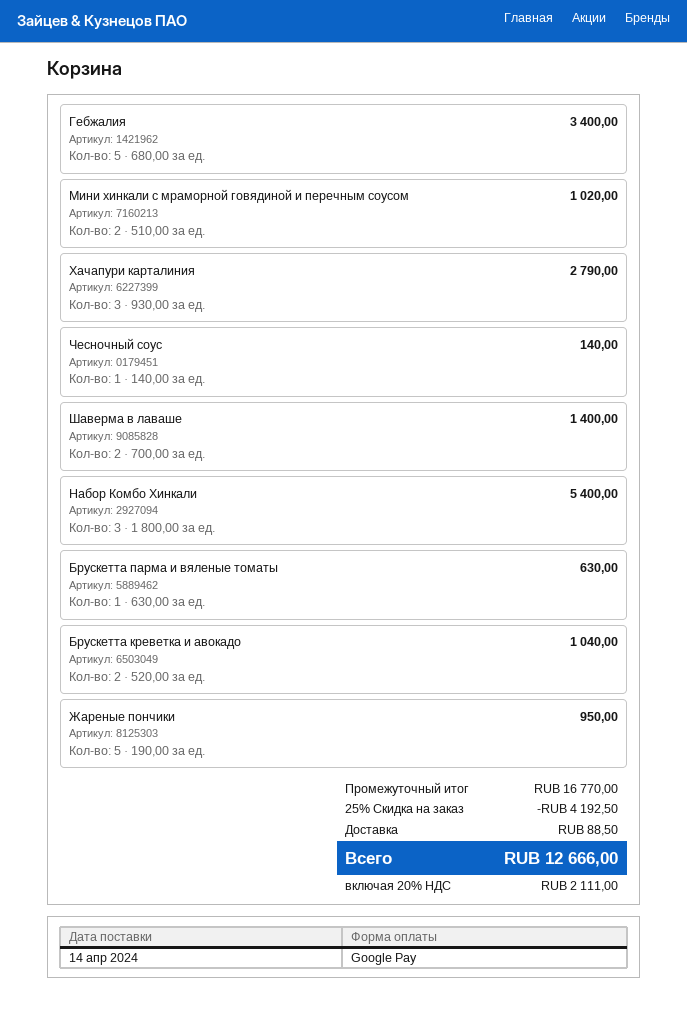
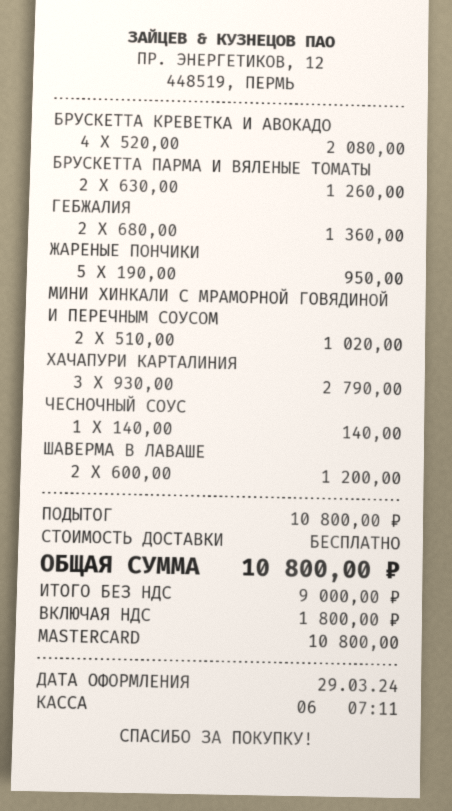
payment method: Google Pay -> Mastercard
Гебжалия: 5 x 680.00 = 3400.00 -> 2 x 680.00 = 1360.00
Шаверма в лаваше: 2 x 700.00 = 1400.00 -> 2 x 600.00 = 1200.00
Набор Комбо Хинкали: 3 x 1800.00 = 5400.00 -> none
Брускетта парма и вяленые томаты: 1 x 630.00 = 630.00 -> 2 x 630.00 = 1260.00
Брускетта креветка и авокадо: 2 x 520.00 = 1040.00 -> 4 x 520.00 = 2080.00
subtotal: 16770.00 -> 10800.00
discount: 25% = 4192.50 -> none
shipping: 88.50 -> 0.00
tax: 2111.00 -> 1800.00
total: 12666.00 -> 10800.00

